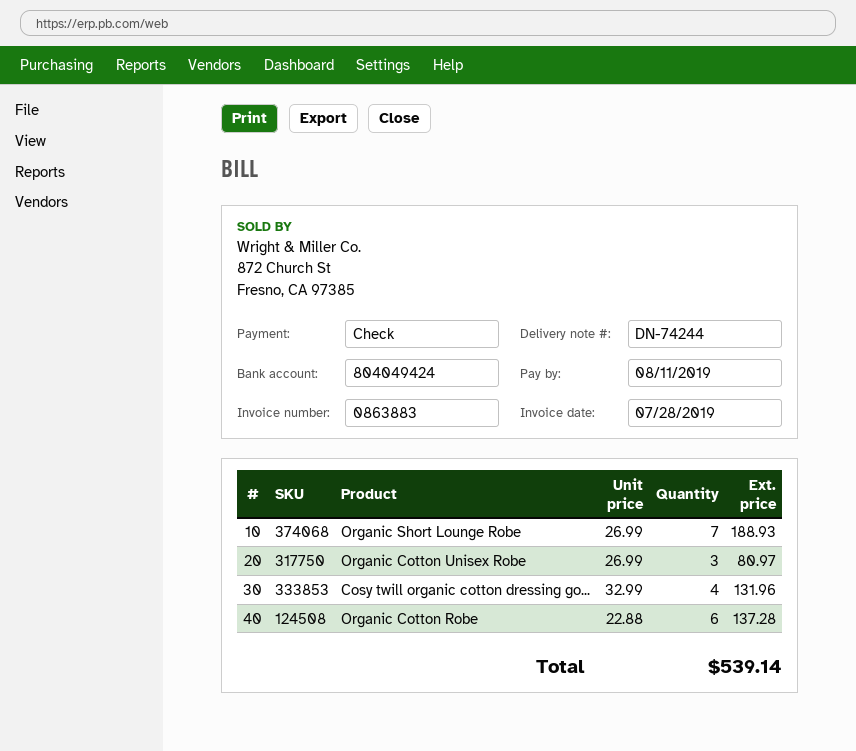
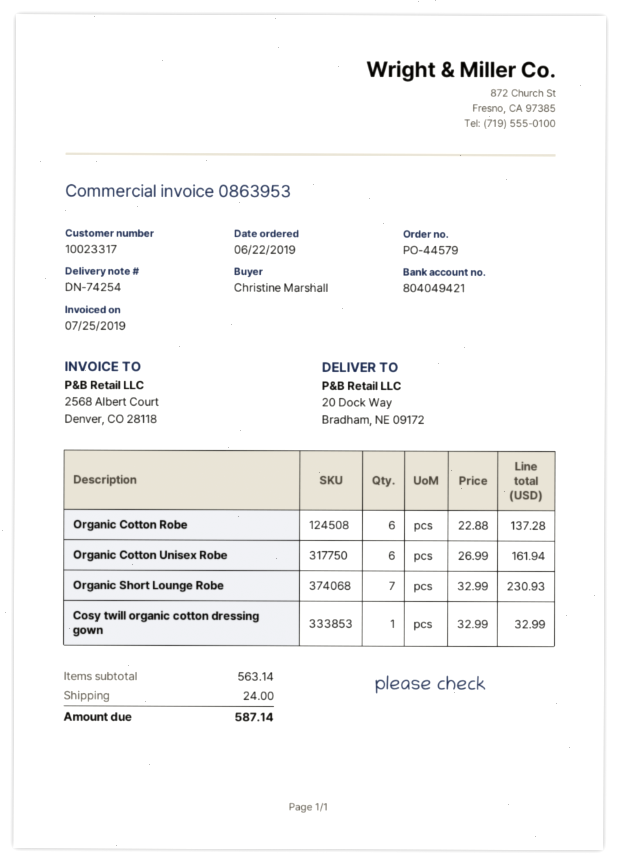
delivery note number: DN-74244 -> DN-74254
invoice number: 0863883 -> 0863953
invoice date: 2019-07-28 -> 2019-07-25
bank account: 804049424 -> 804049421
Organic Short Lounge Robe: 7 x 26.99 = 188.93 -> 7 x 32.99 = 230.93
Organic Cotton Unisex Robe: 3 x 26.99 = 80.97 -> 6 x 26.99 = 161.94
Cosy twill organic cotton dressing go...: 4 x 32.99 = 131.96 -> 1 x 32.99 = 32.99
shipping: none -> 24.00
total: 539.14 -> 587.14

